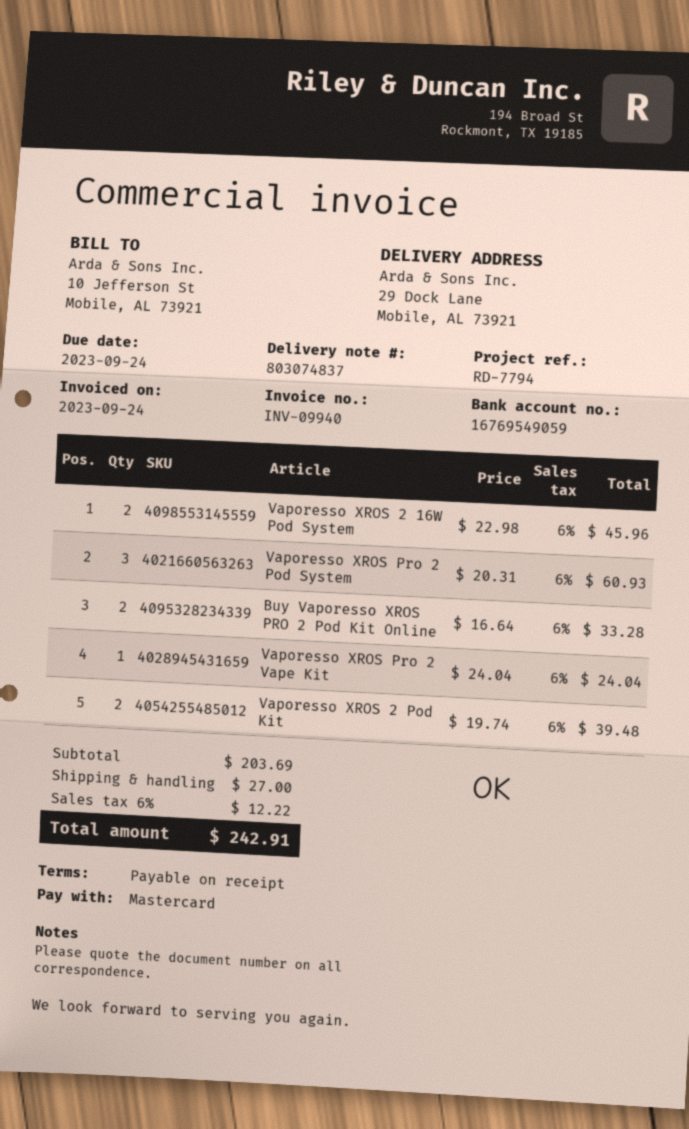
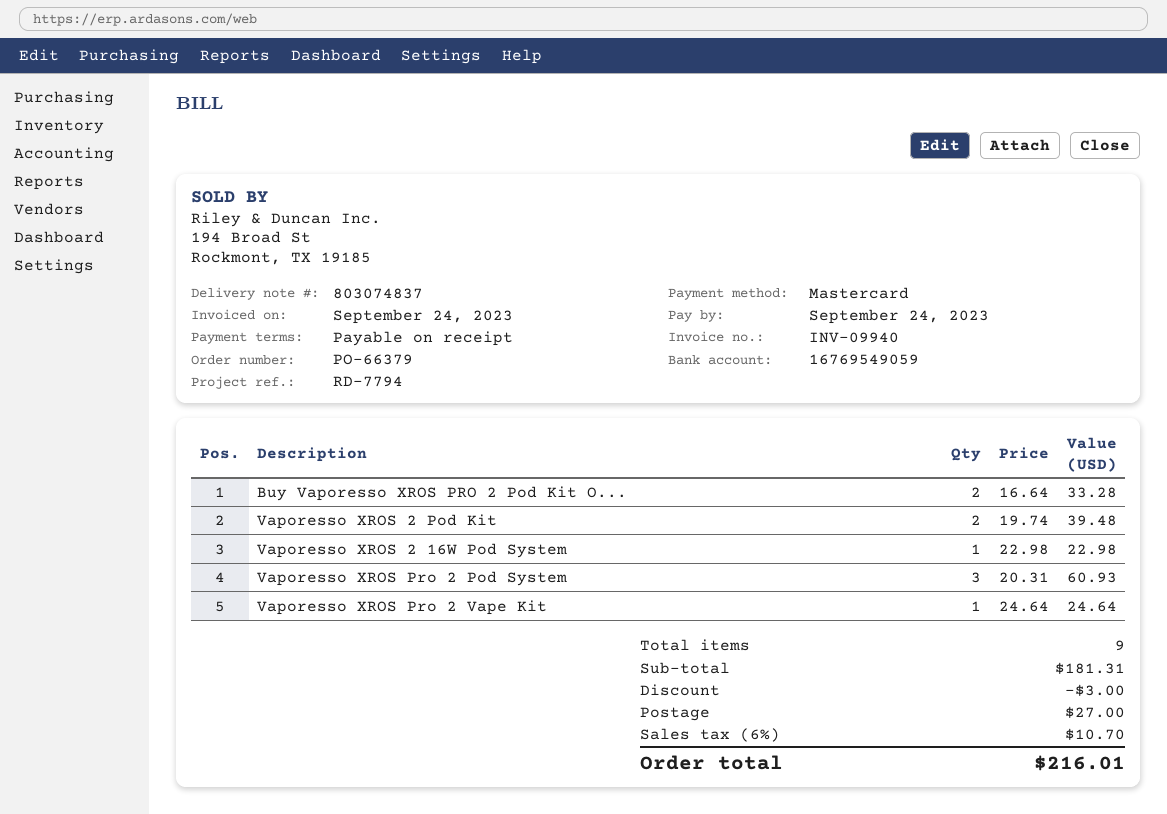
Vaporesso XROS 2 16W Pod System: 2 x 22.98 = 45.96 -> 1 x 22.98 = 22.98
Vaporesso XROS Pro 2 Vape Kit: 1 x 24.04 = 24.04 -> 1 x 24.64 = 24.64
subtotal: 203.69 -> 181.31
discount: none -> 3.00
tax: 6% = 12.22 -> 6% = 10.70
total: 242.91 -> 216.01

